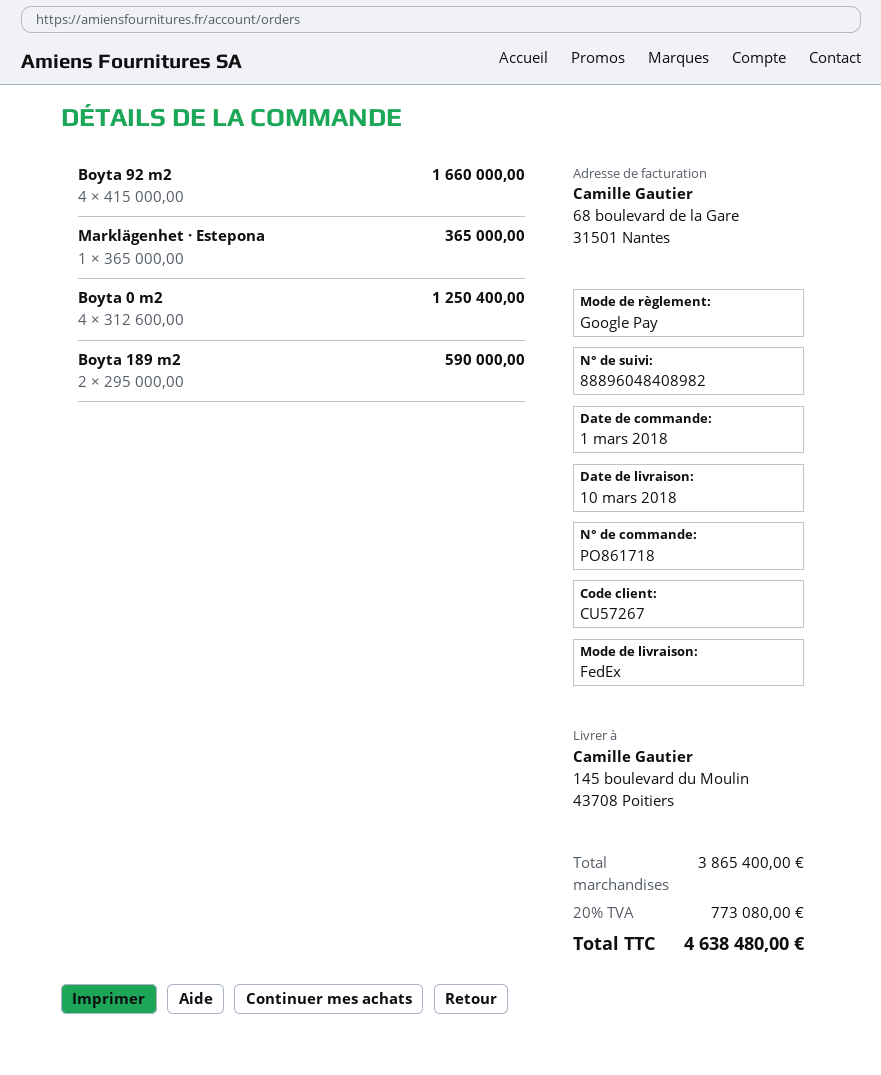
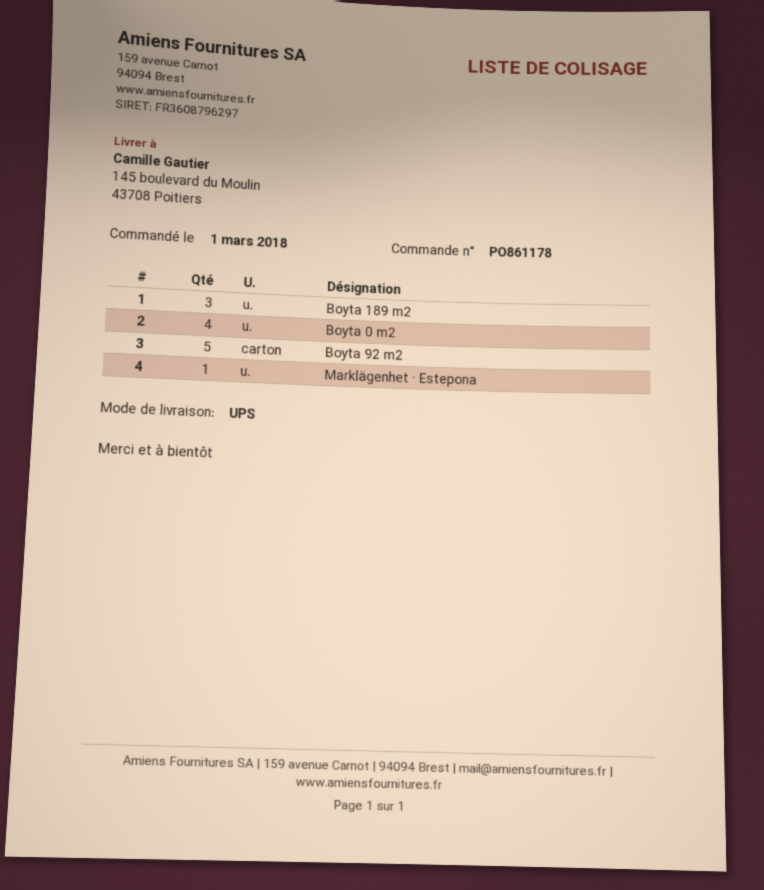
order number: PO861718 -> PO861178
shipping method: FedEx -> UPS
Boyta 92 m2: 4 -> 5
Boyta 189 m2: 2 -> 3

